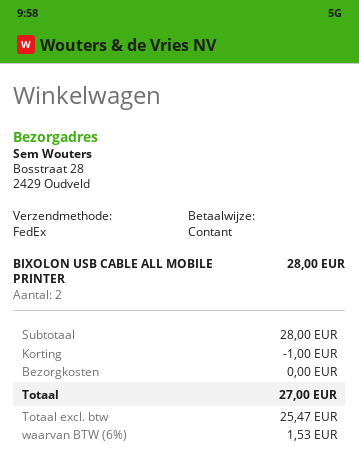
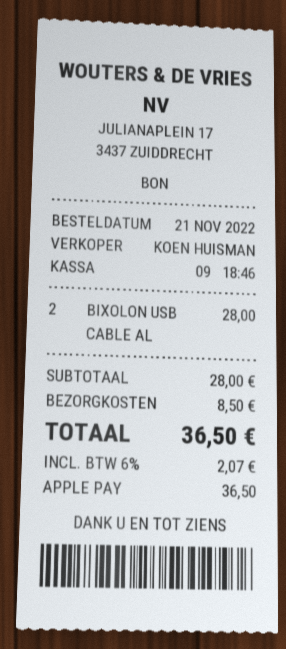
payment method: cash -> Apple Pay
discount: 1.00 -> none
shipping: 0.00 -> 8.50
tax: 6% = 1.53 -> 6% = 2.07
total: 27.00 -> 36.50

